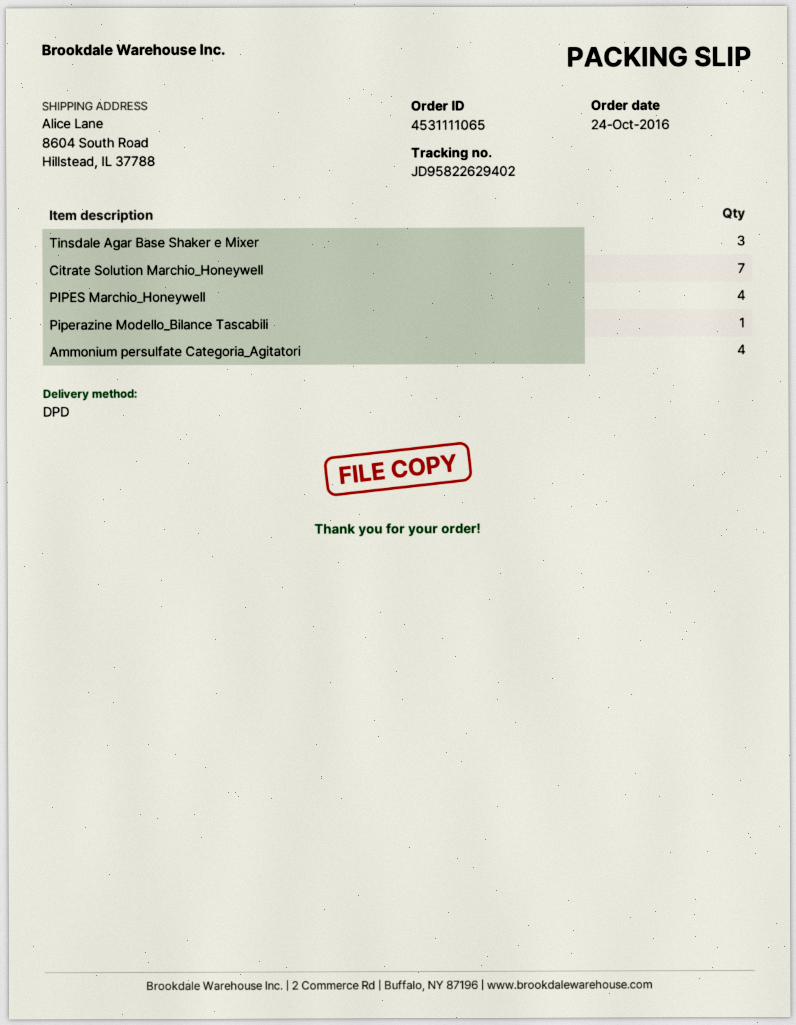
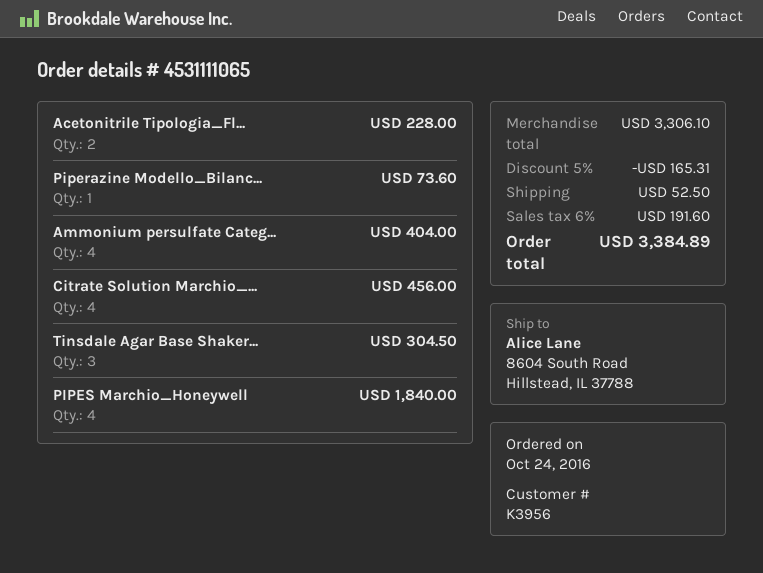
Citrate Solution Marchio_Honeywell: 7 -> 4
Acetonitrile Tipologia_Fl...: none -> 2

